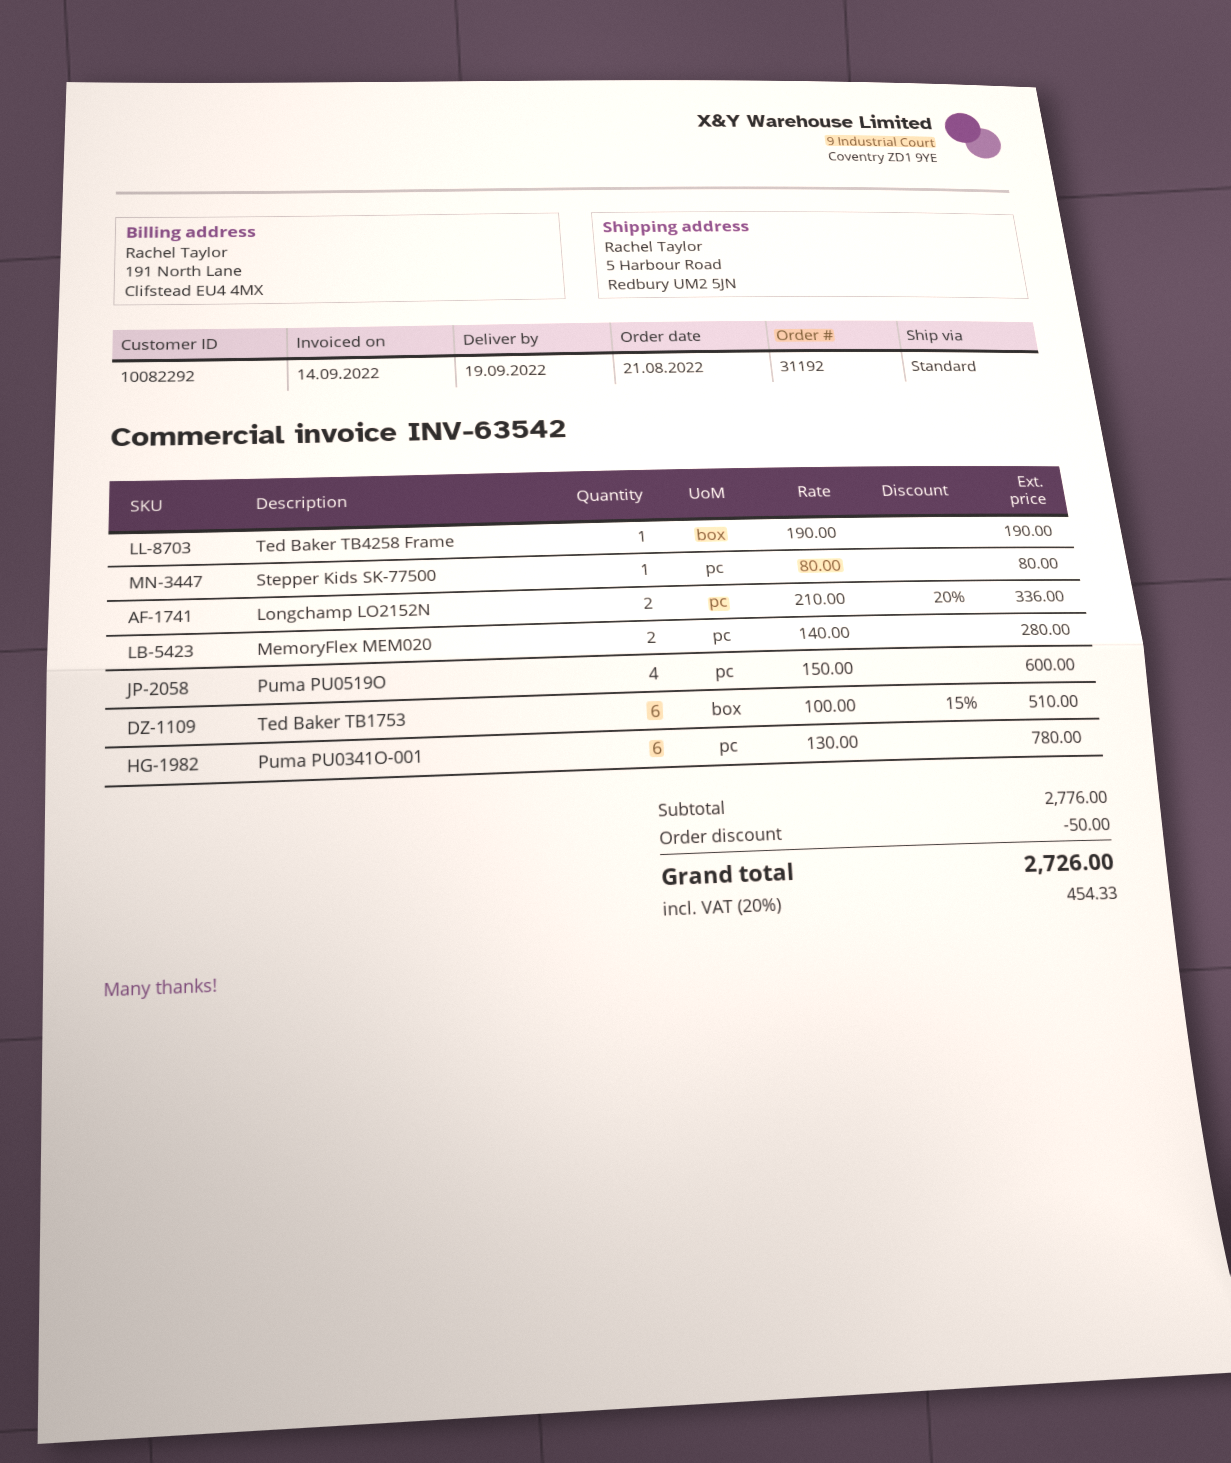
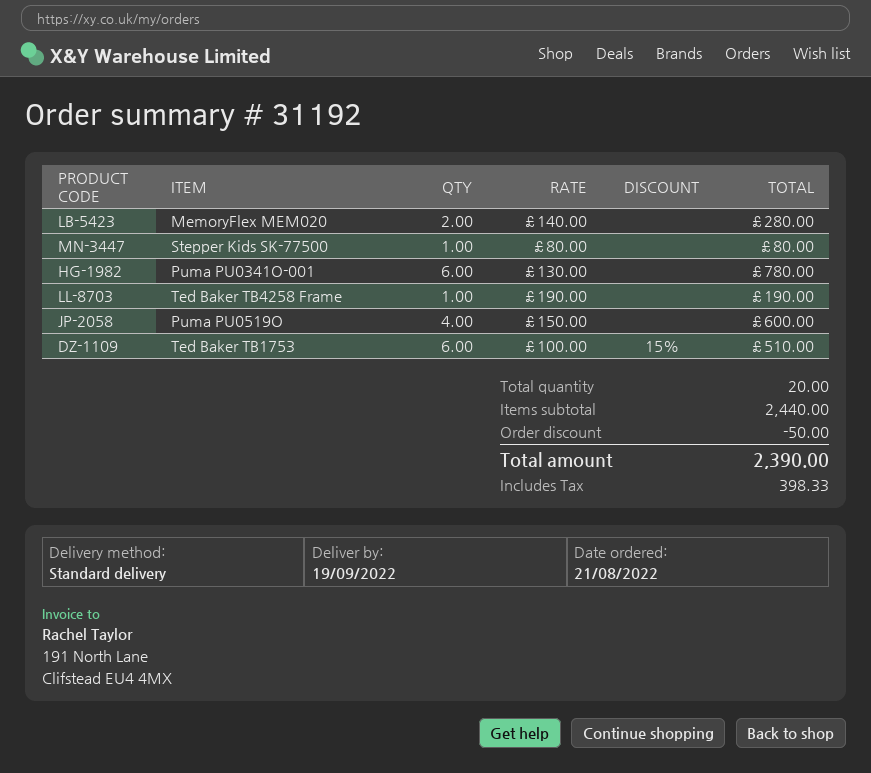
Longchamp LO2152N: 2 x 210.00 - 20% = 336.00 -> none
subtotal: 2776.00 -> 2440.00
tax: 454.33 -> 398.33
total: 2726.00 -> 2390.00

